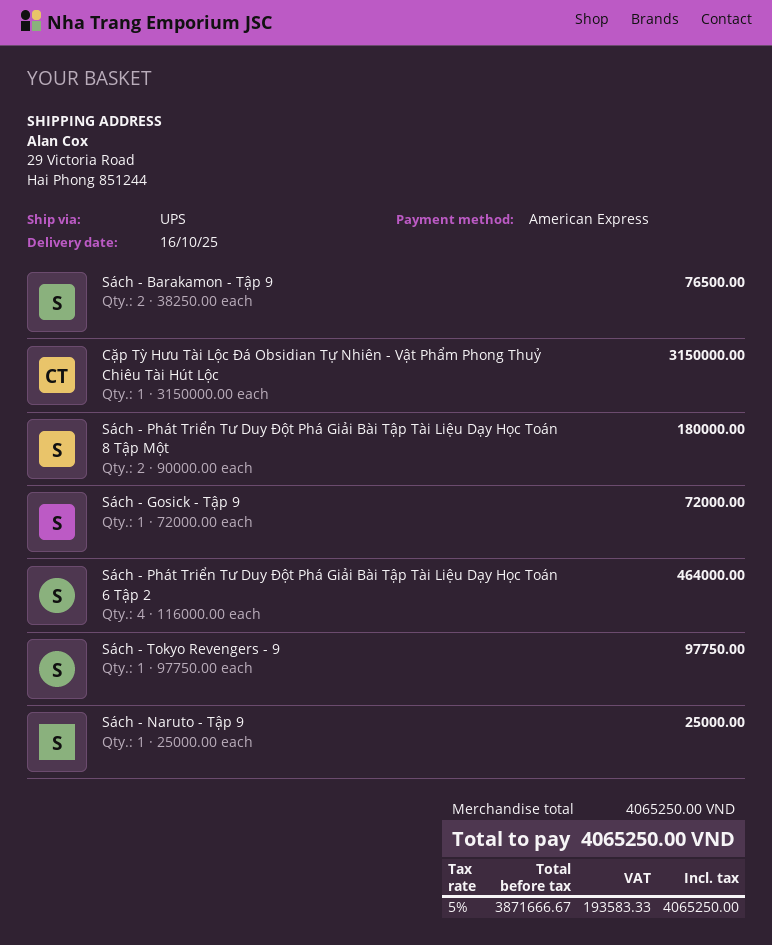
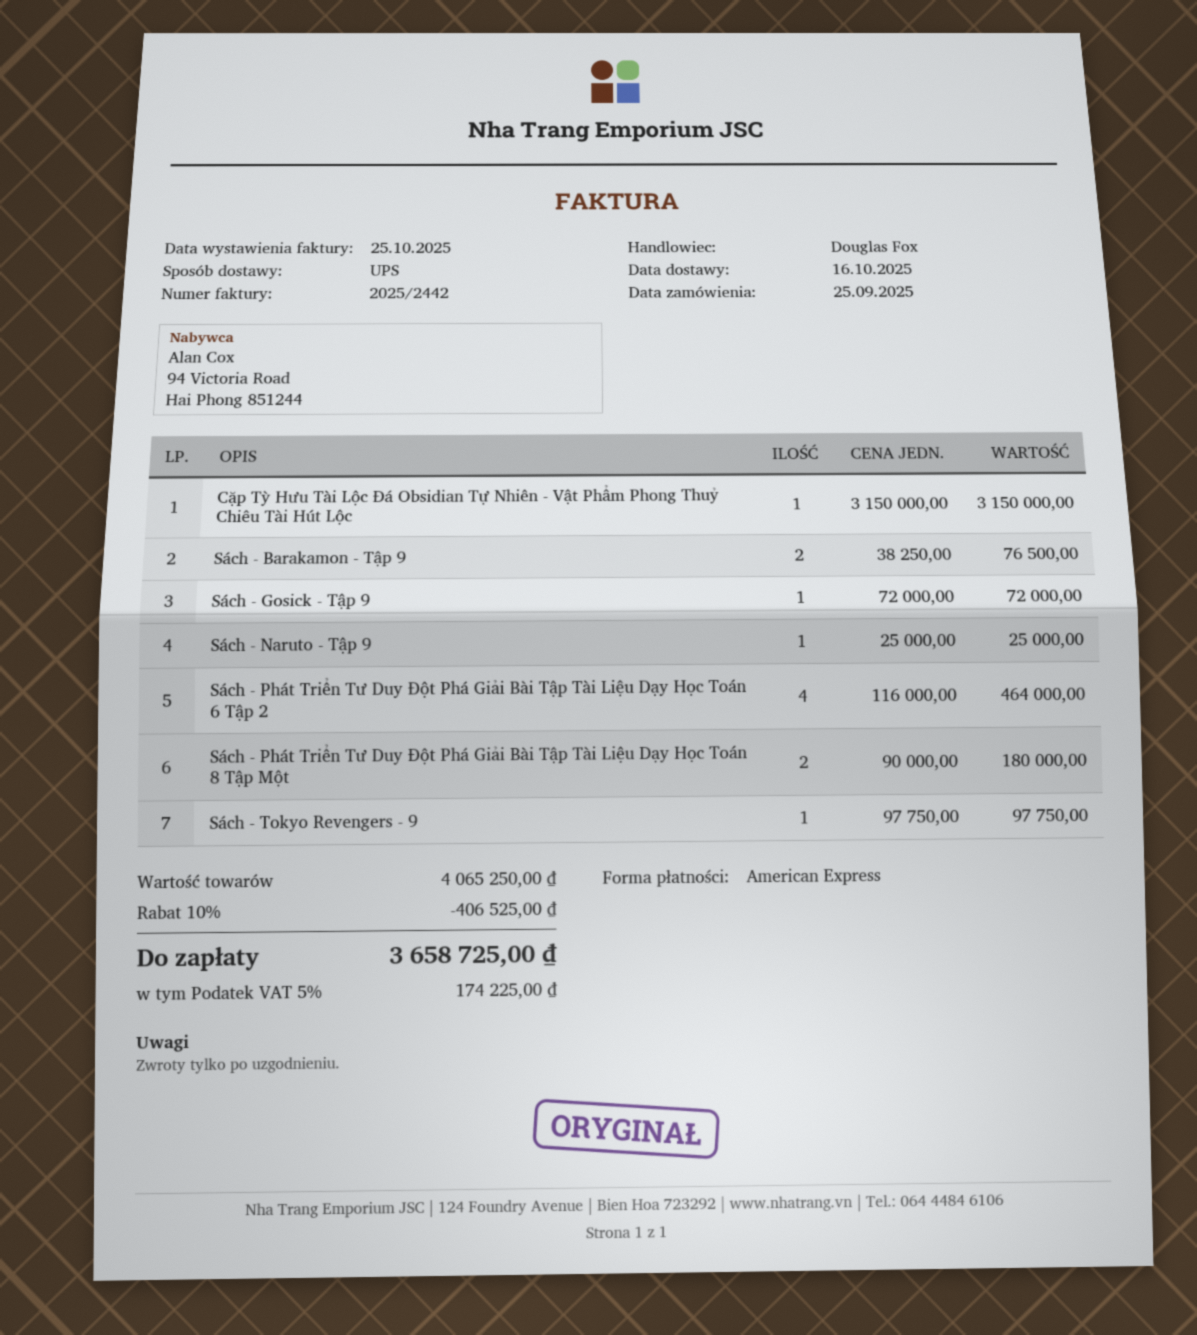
discount: none -> 10% = 406525.00
tax: 5% = 193583.33 -> 5% = 174225.00
total: 4065250.00 -> 3658725.00

